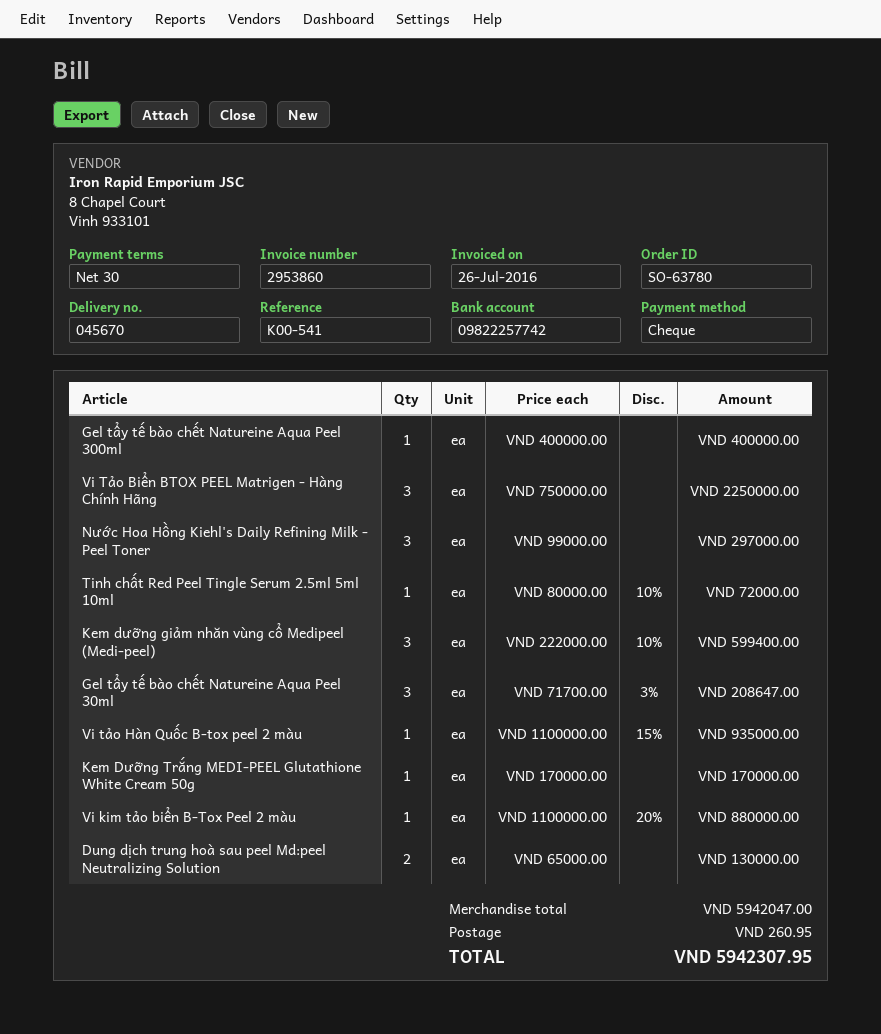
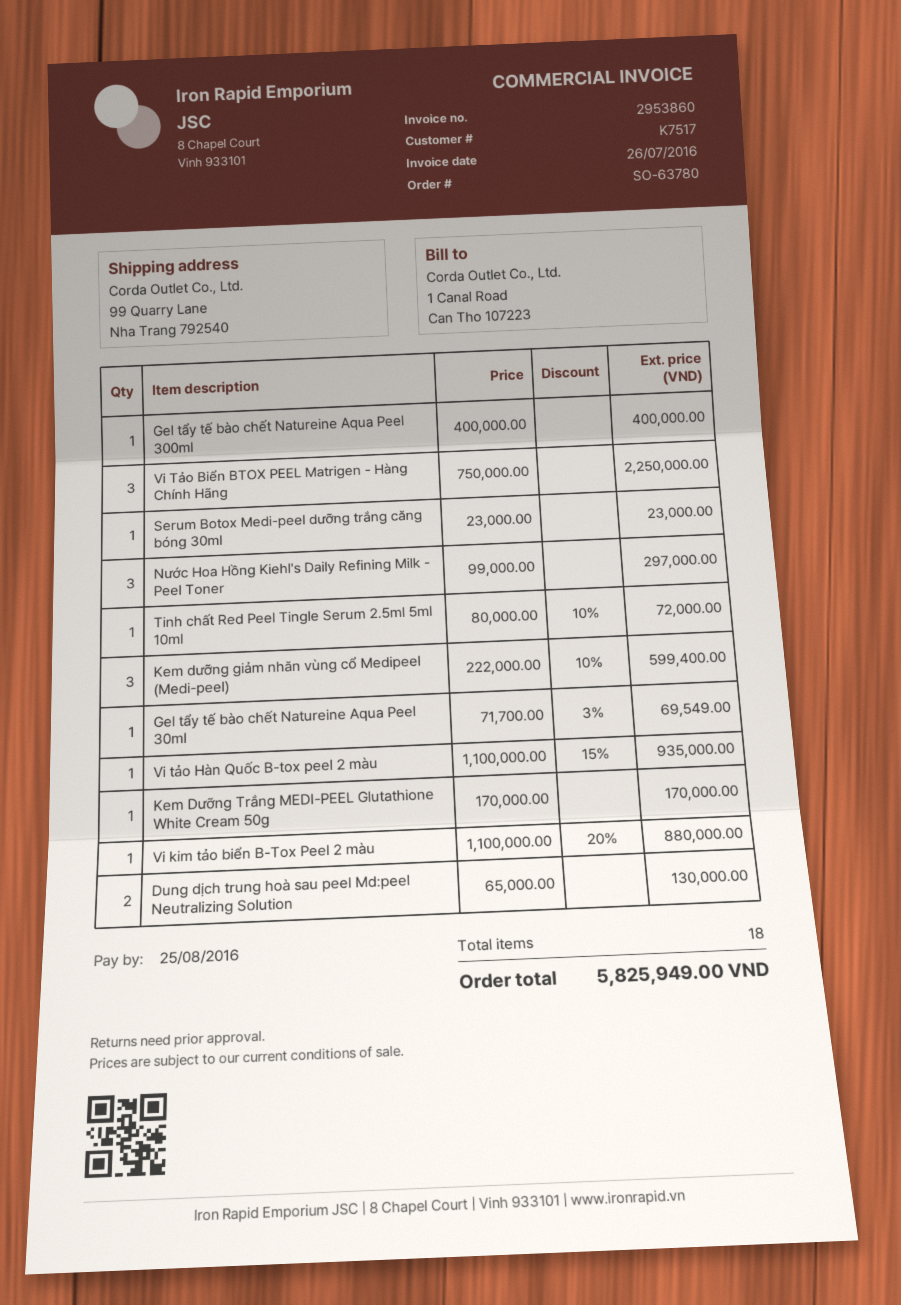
Gel tẩy tế bào chết Natureine Aqua Peel 30ml: 3 x 71700.00 - 3% = 208647.00 -> 1 x 71700.00 - 3% = 69549.00
Serum Botox Medi-peel dưỡng trắng căng bóng 30ml: none -> 1 x 23000.00 = 23000.00
shipping: 260.95 -> none
total: 5942307.95 -> 5825949.00

